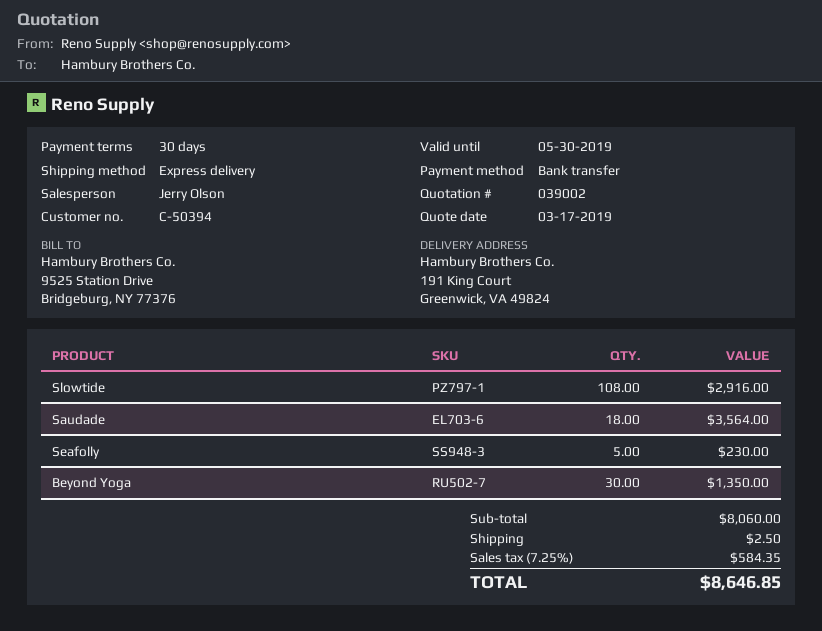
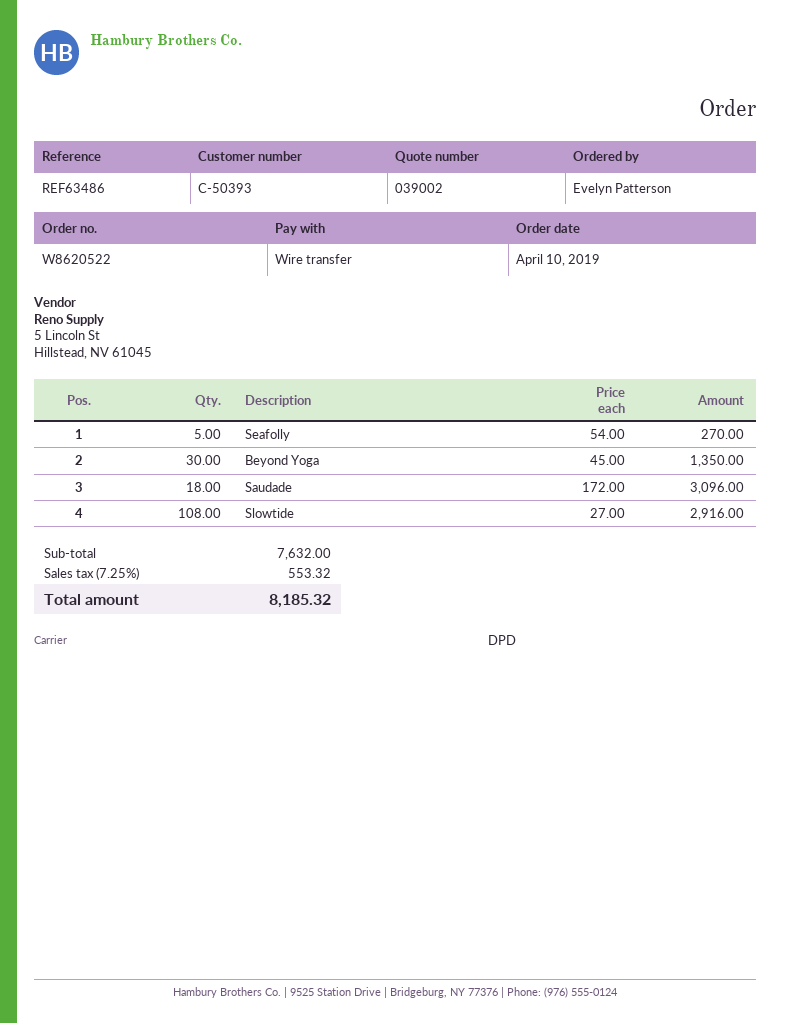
customer number: C-50394 -> C-50393
shipping method: express -> DPD
Saudade: 18 for 3564.00 -> 18 for 3096.00
Seafolly: 5 for 230.00 -> 5 for 270.00
subtotal: 8060.00 -> 7632.00
shipping: 2.50 -> none
tax: 7.25% = 584.35 -> 7.25% = 553.32
total: 8646.85 -> 8185.32

